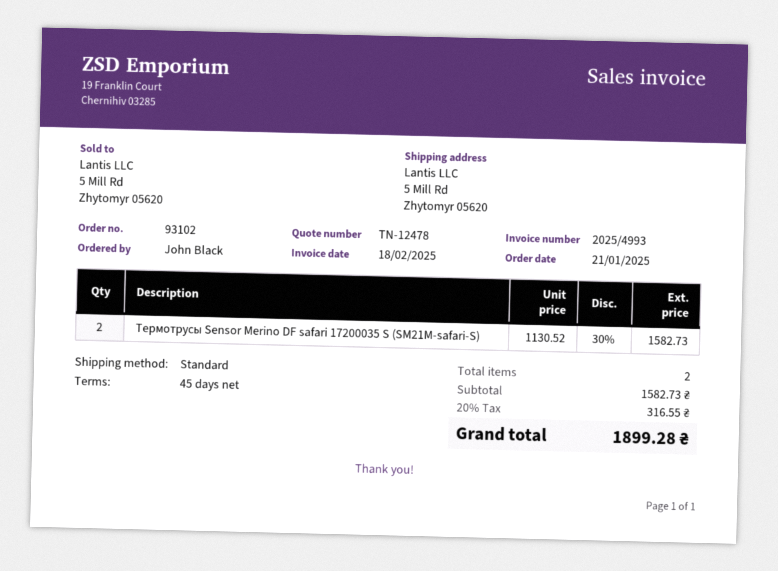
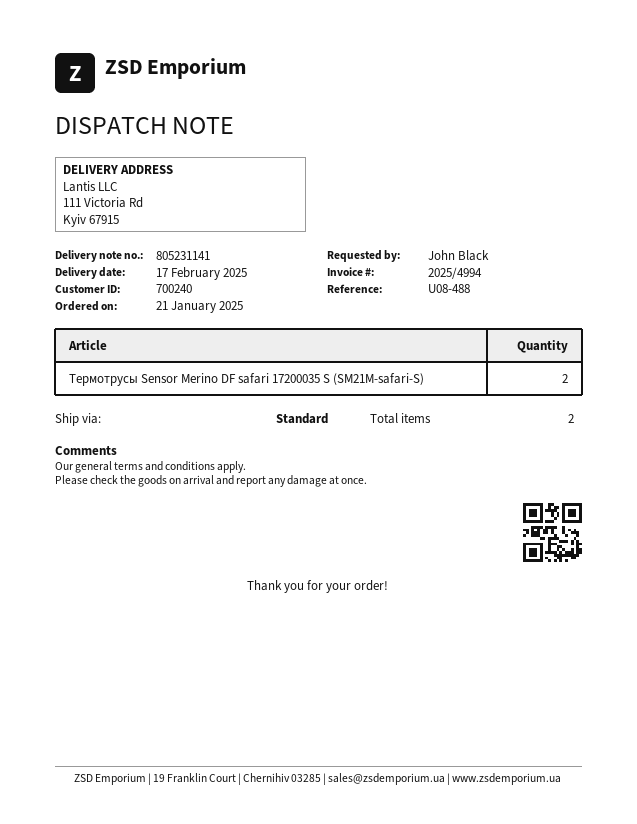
invoice number: 2025/4993 -> 2025/4994
ship to: 5 Mill Rd, Zhytomyr 05620 -> 111 Victoria Rd, Kyiv 67915

